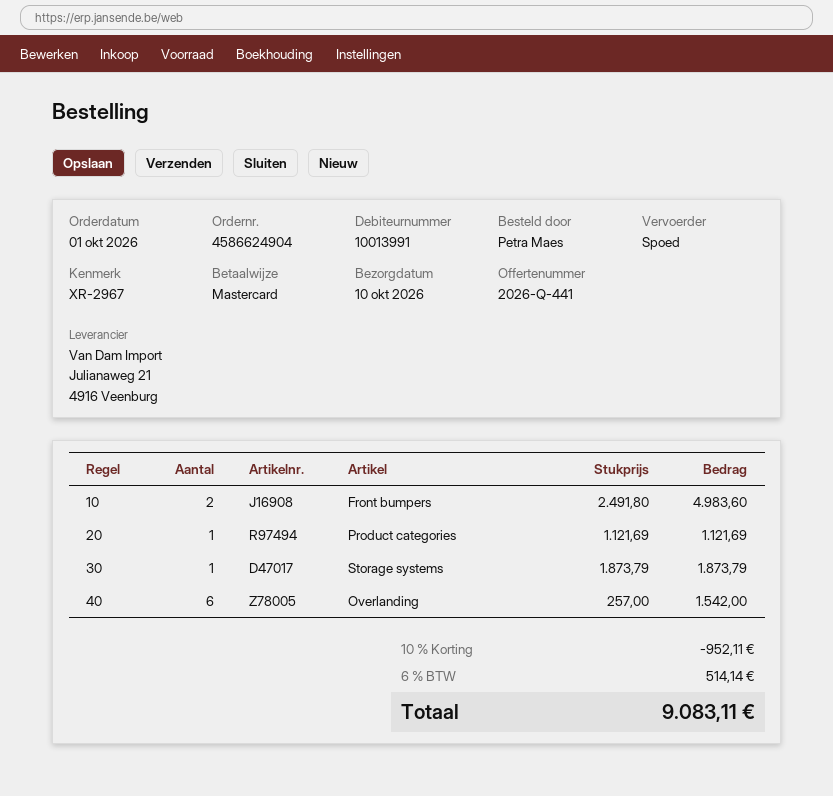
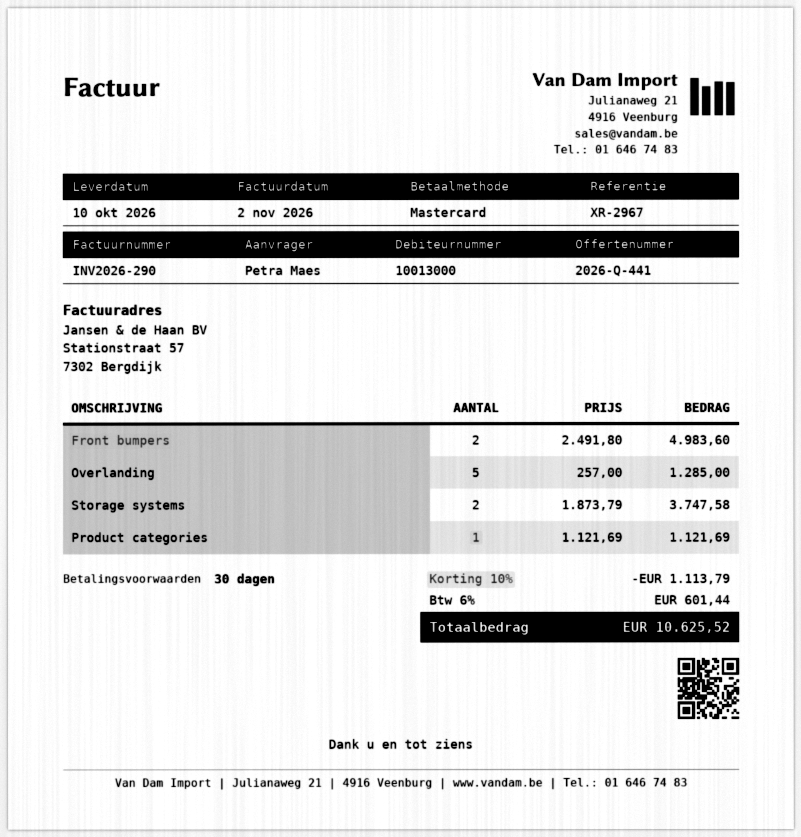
customer number: 10013991 -> 10013000
Storage systems: 1 x 1873.79 = 1873.79 -> 2 x 1873.79 = 3747.58
Overlanding: 6 x 257.00 = 1542.00 -> 5 x 257.00 = 1285.00
discount: 10% = 952.11 -> 10% = 1113.79
tax: 6% = 514.14 -> 6% = 601.44
total: 9083.11 -> 10625.52

